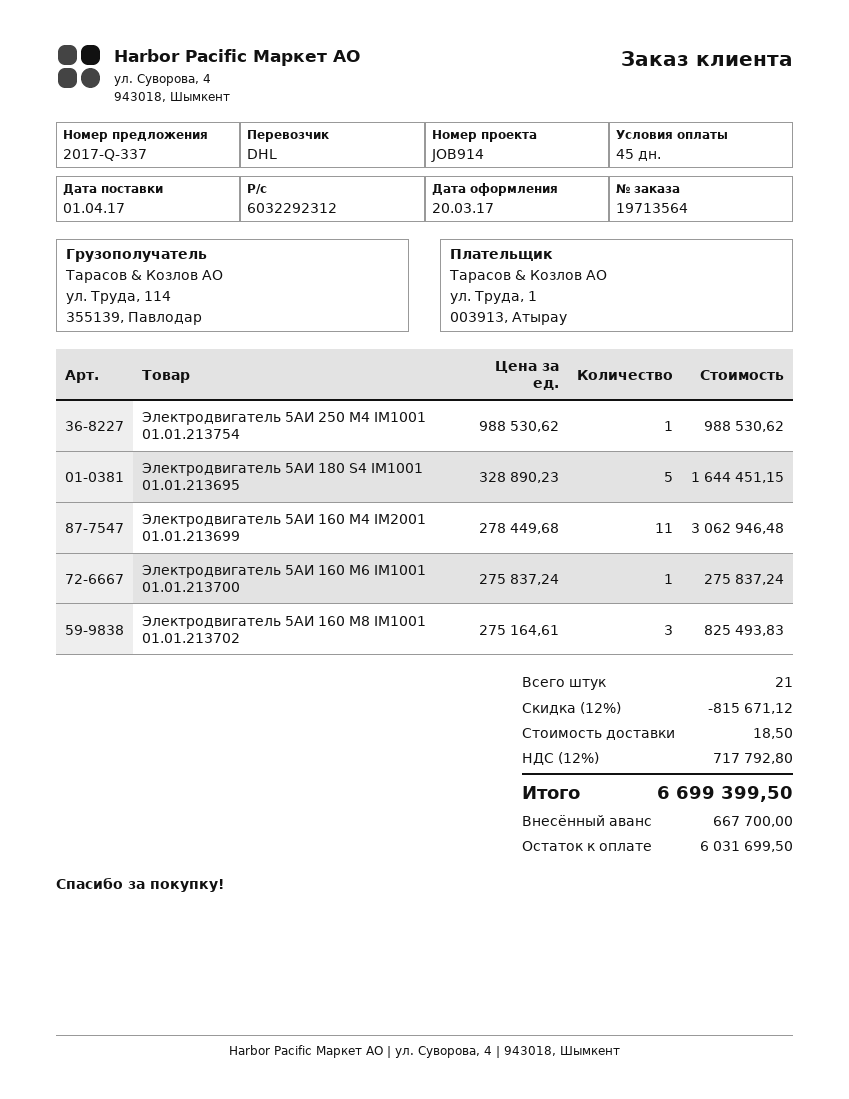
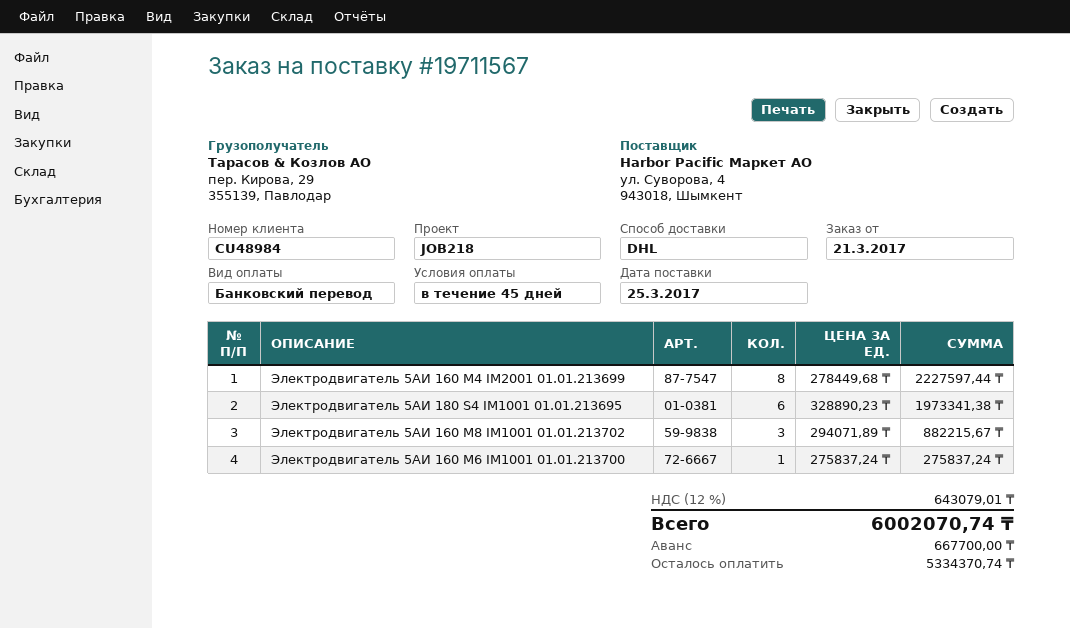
order number: 19713564 -> 19711567
order date: 2017-03-20 -> 2017-03-21
delivery date: 2017-04-01 -> 2017-03-25
reference: JOB914 -> JOB218
ship to: ул. Труда, 114, 355139, Павлодар -> пер. Кирова, 29, 355139, Павлодар
Электродвигатель 5АИ 250 М4 IM1001 01.01.213754: 1 x 988530.62 = 988530.62 -> none
Электродвигатель 5АИ 180 S4 IM1001 01.01.213695: 5 x 328890.23 = 1644451.15 -> 6 x 328890.23 = 1973341.38
Электродвигатель 5АИ 160 М4 IM2001 01.01.213699: 11 x 278449.68 = 3062946.48 -> 8 x 278449.68 = 2227597.44
Электродвигатель 5АИ 160 М8 IM1001 01.01.213702: 3 x 275164.61 = 825493.83 -> 3 x 294071.89 = 882215.67
discount: 12% = 815671.12 -> none
shipping: 18.50 -> none
tax: 12% = 717792.80 -> 12% = 643079.01
total: 6699399.50 -> 6002070.74
balance: 6031699.50 -> 5334370.74

